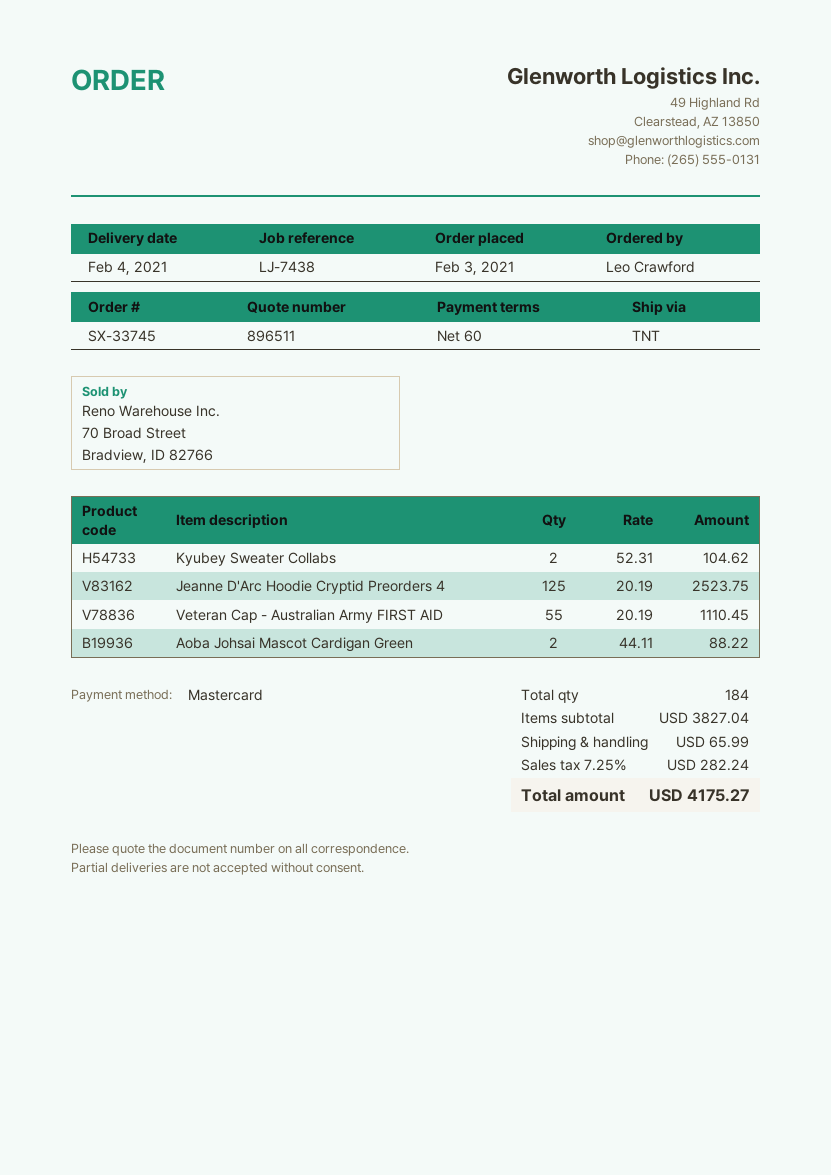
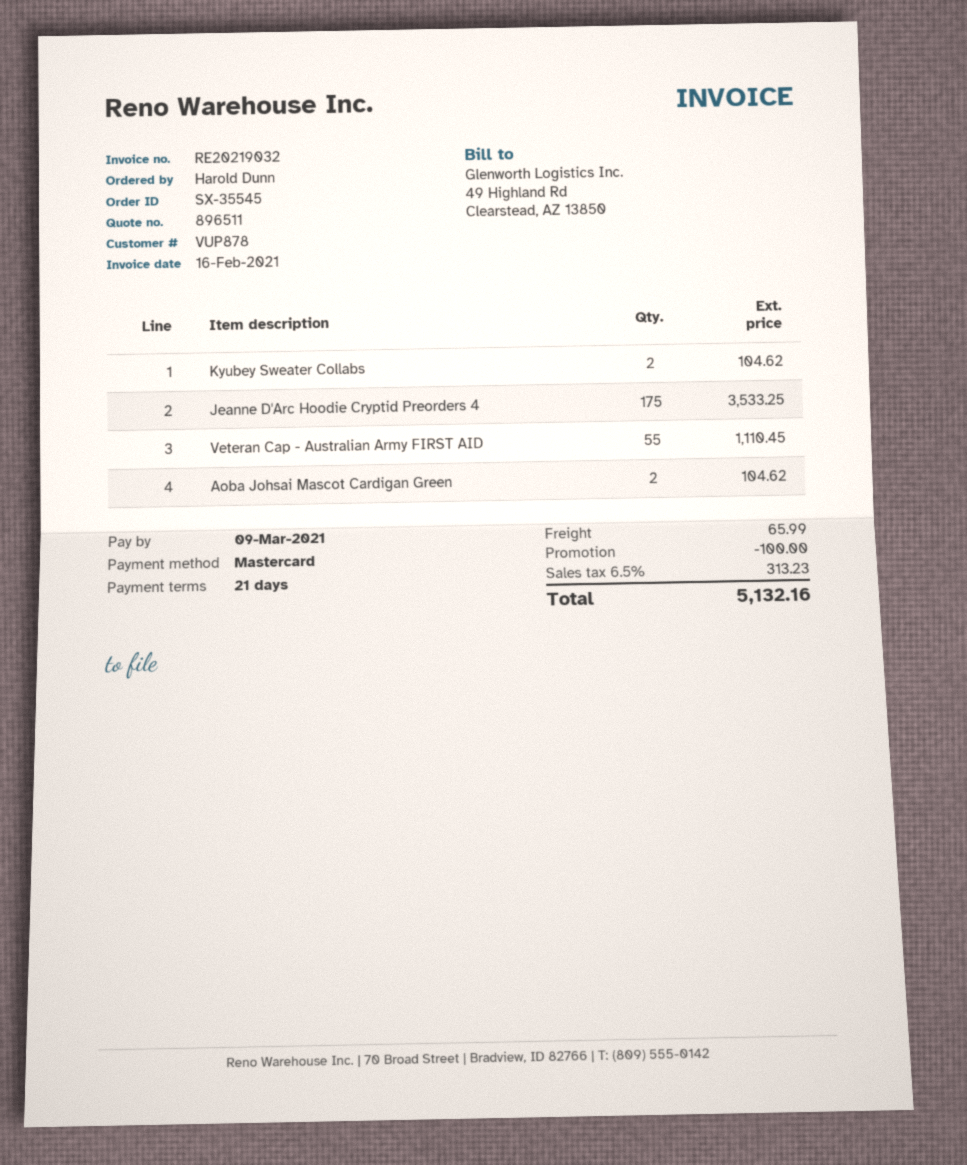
order number: SX-33745 -> SX-35545
payment terms: 60 days -> 21 days
ordered by: Leo Crawford -> Harold Dunn
Jeanne D'Arc Hoodie Cryptid Preorders 4: 125 for 2523.75 -> 175 for 3533.25
Aoba Johsai Mascot Cardigan Green: 2 for 88.22 -> 2 for 104.62
discount: none -> 100.00
tax: 7.25% = 282.24 -> 6.5% = 313.23
total: 4175.27 -> 5132.16

